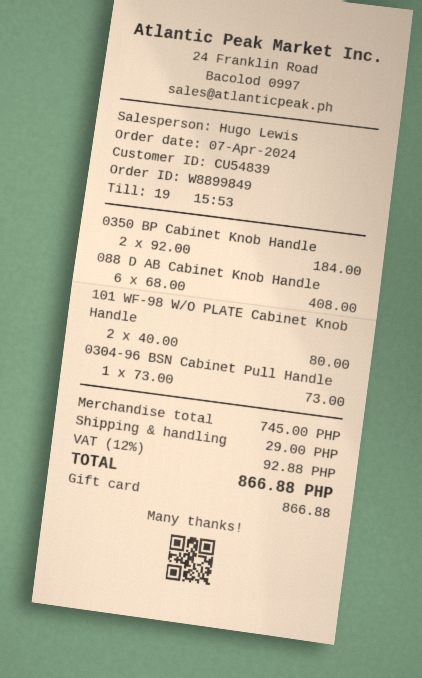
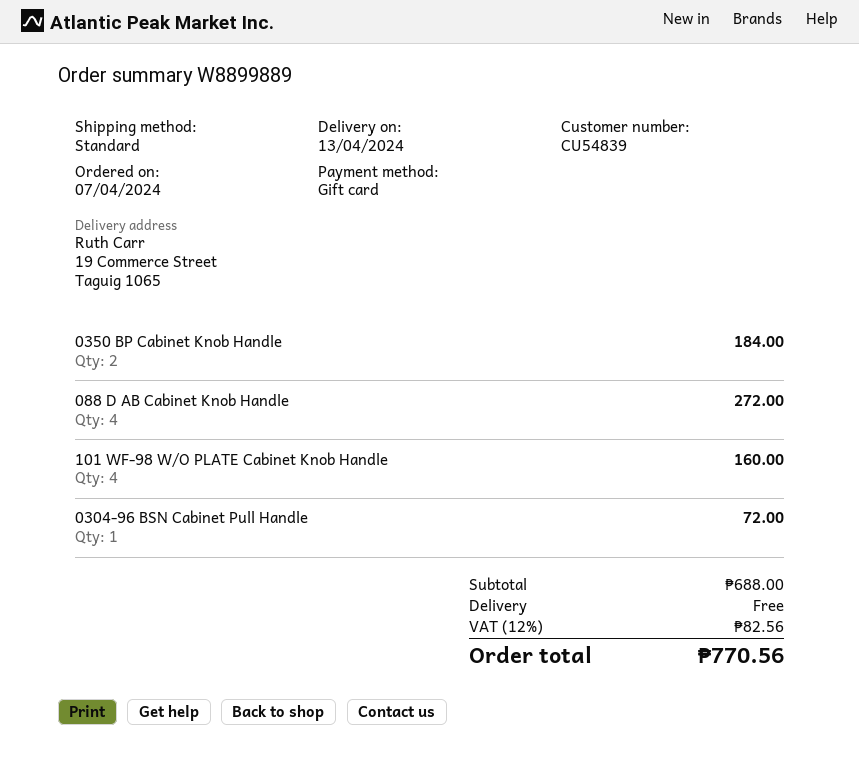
order number: W8899849 -> W8899889
088 D AB Cabinet Knob Handle: 6 for 408.00 -> 4 for 272.00
101 WF-98 W/O PLATE Cabinet Knob Handle: 2 for 80.00 -> 4 for 160.00
0304-96 BSN Cabinet Pull Handle: 1 for 73.00 -> 1 for 72.00
subtotal: 745.00 -> 688.00
shipping: 29.00 -> 0.00
tax: 12% = 92.88 -> 12% = 82.56
total: 866.88 -> 770.56

